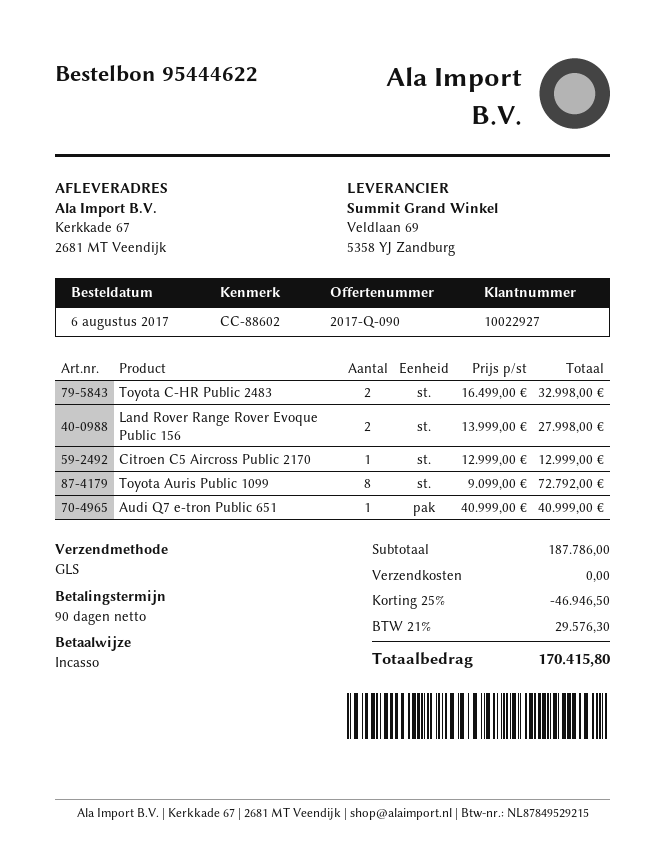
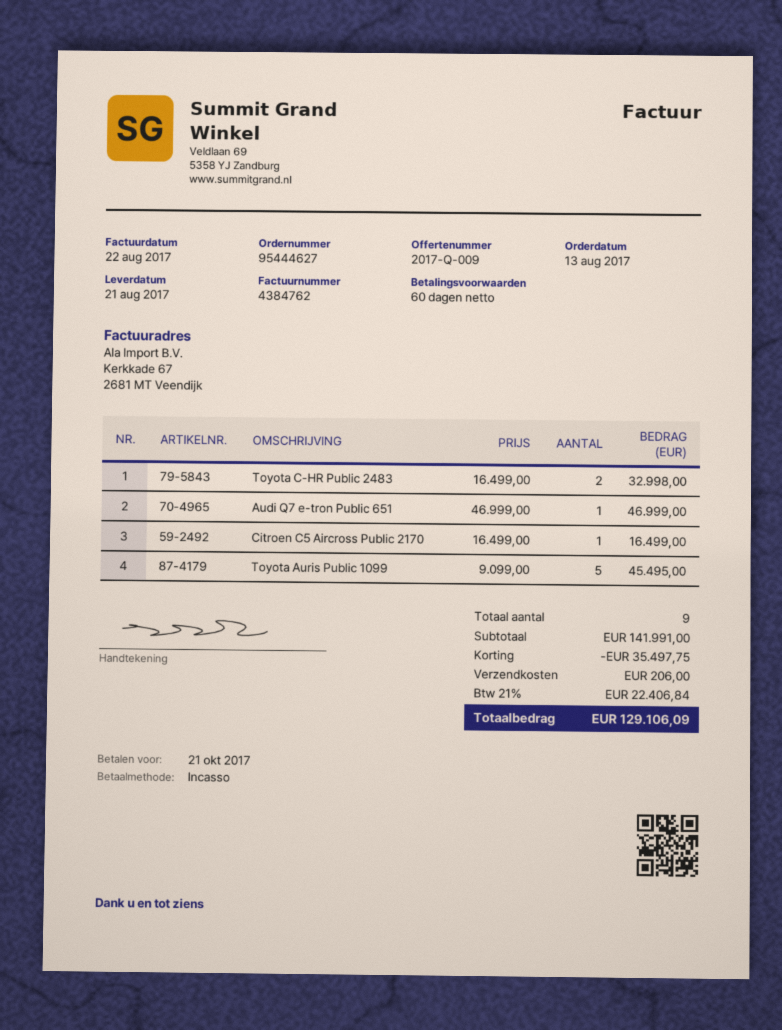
quote number: 2017-Q-090 -> 2017-Q-009
order number: 95444622 -> 95444627
order date: 2017-08-06 -> 2017-08-13
payment terms: 90 days -> 60 days
Land Rover Range Rover Evoque Public 156: 2 x 13999.00 = 27998.00 -> none
Citroen C5 Aircross Public 2170: 1 x 12999.00 = 12999.00 -> 1 x 16499.00 = 16499.00
Toyota Auris Public 1099: 8 x 9099.00 = 72792.00 -> 5 x 9099.00 = 45495.00
Audi Q7 e-tron Public 651: 1 x 40999.00 = 40999.00 -> 1 x 46999.00 = 46999.00
subtotal: 187786.00 -> 141991.00
discount: 46946.50 -> 35497.75
shipping: 0.00 -> 206.00
tax: 21% = 29576.30 -> 21% = 22406.84
total: 170415.80 -> 129106.09

